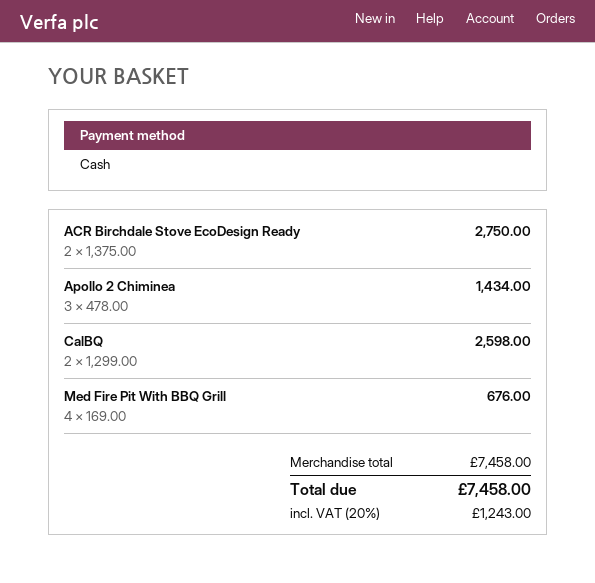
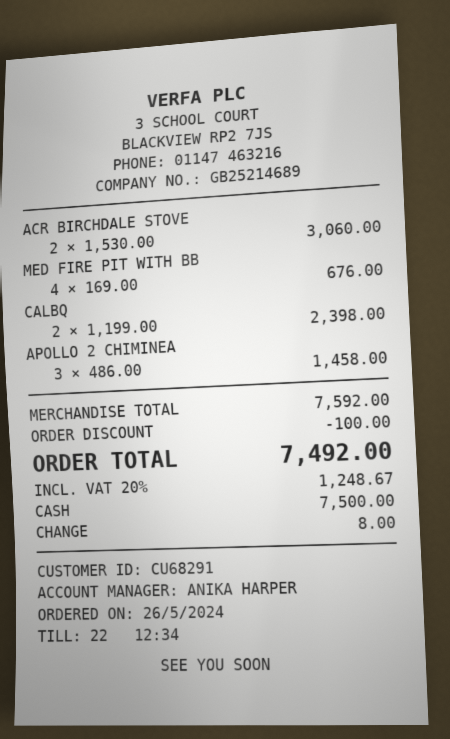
ACR Birchdale Stove EcoDesign Ready: 2 x 1375.00 = 2750.00 -> 2 x 1530.00 = 3060.00
Apollo 2 Chiminea: 3 x 478.00 = 1434.00 -> 3 x 486.00 = 1458.00
CalBQ: 2 x 1299.00 = 2598.00 -> 2 x 1199.00 = 2398.00
subtotal: 7458.00 -> 7592.00
discount: none -> 100.00
tax: 20% = 1243.00 -> 20% = 1248.67
total: 7458.00 -> 7492.00

